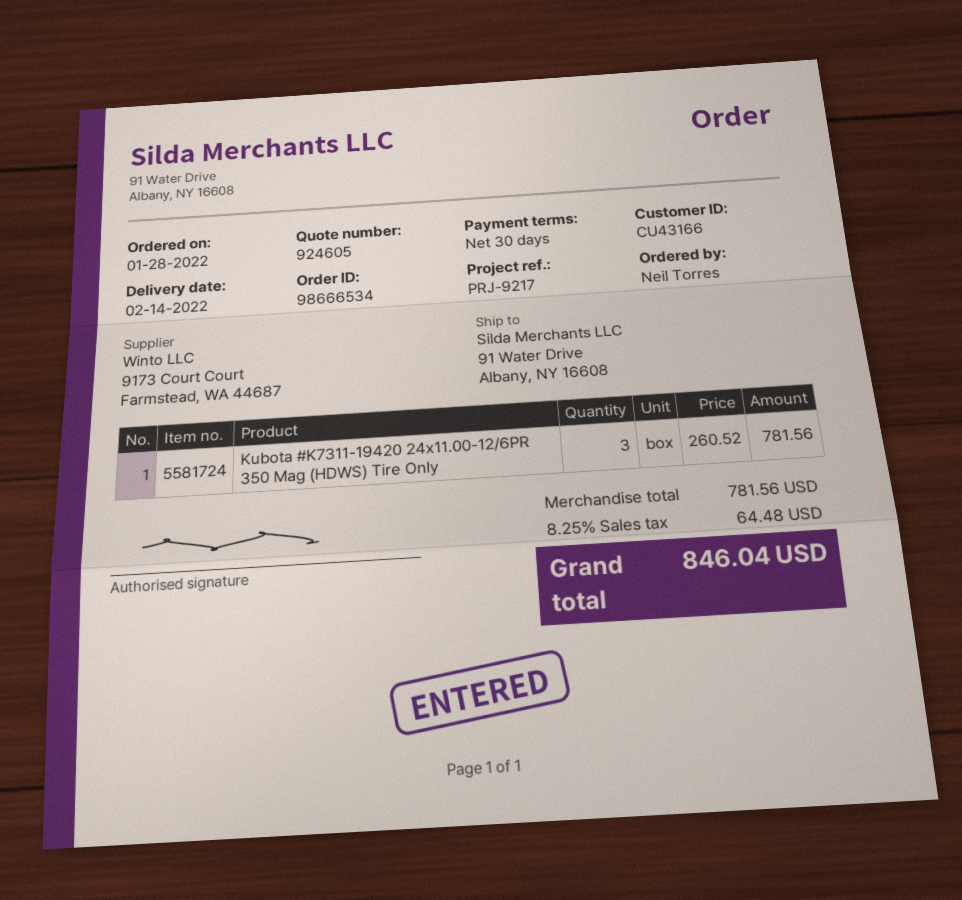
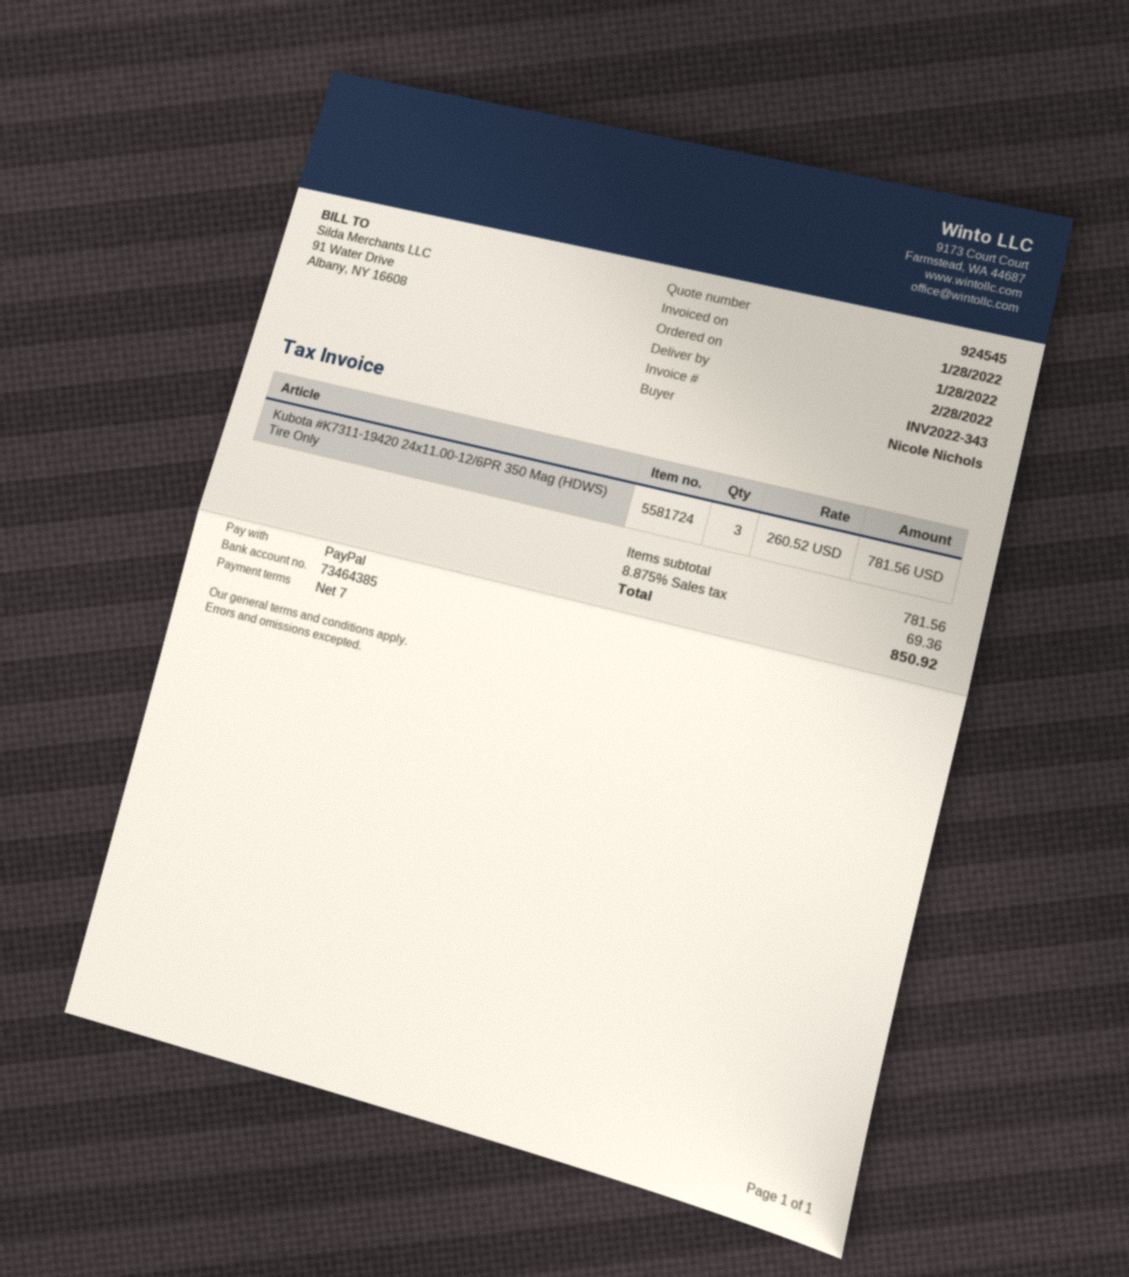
quote number: 924605 -> 924545
delivery date: 2022-02-14 -> 2022-02-28
payment terms: 30 days -> 7 days
ordered by: Neil Torres -> Nicole Nichols
tax: 8.25% = 64.48 -> 8.875% = 69.36
total: 846.04 -> 850.92

